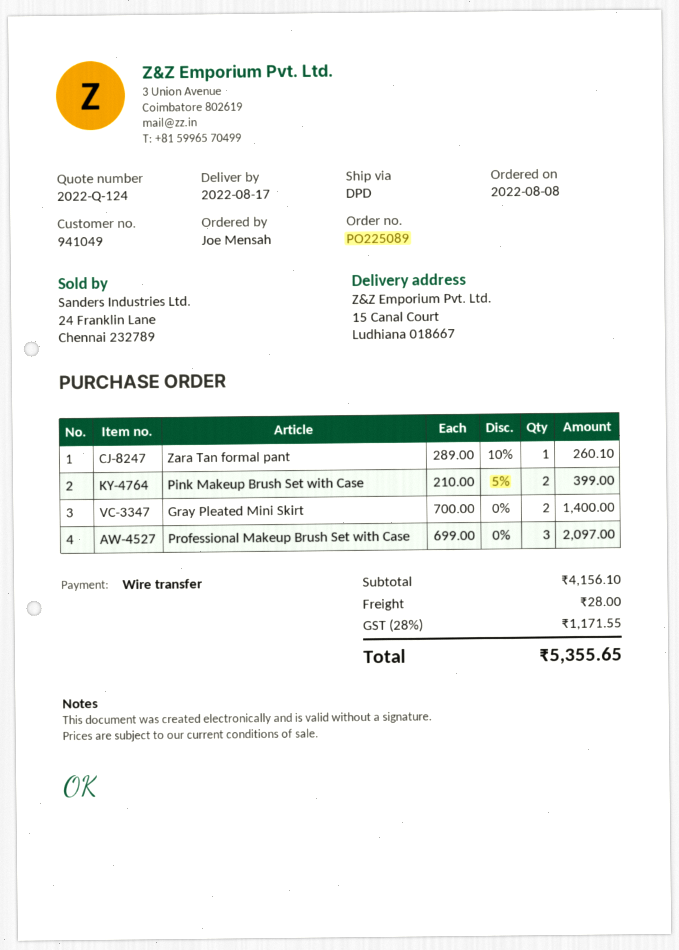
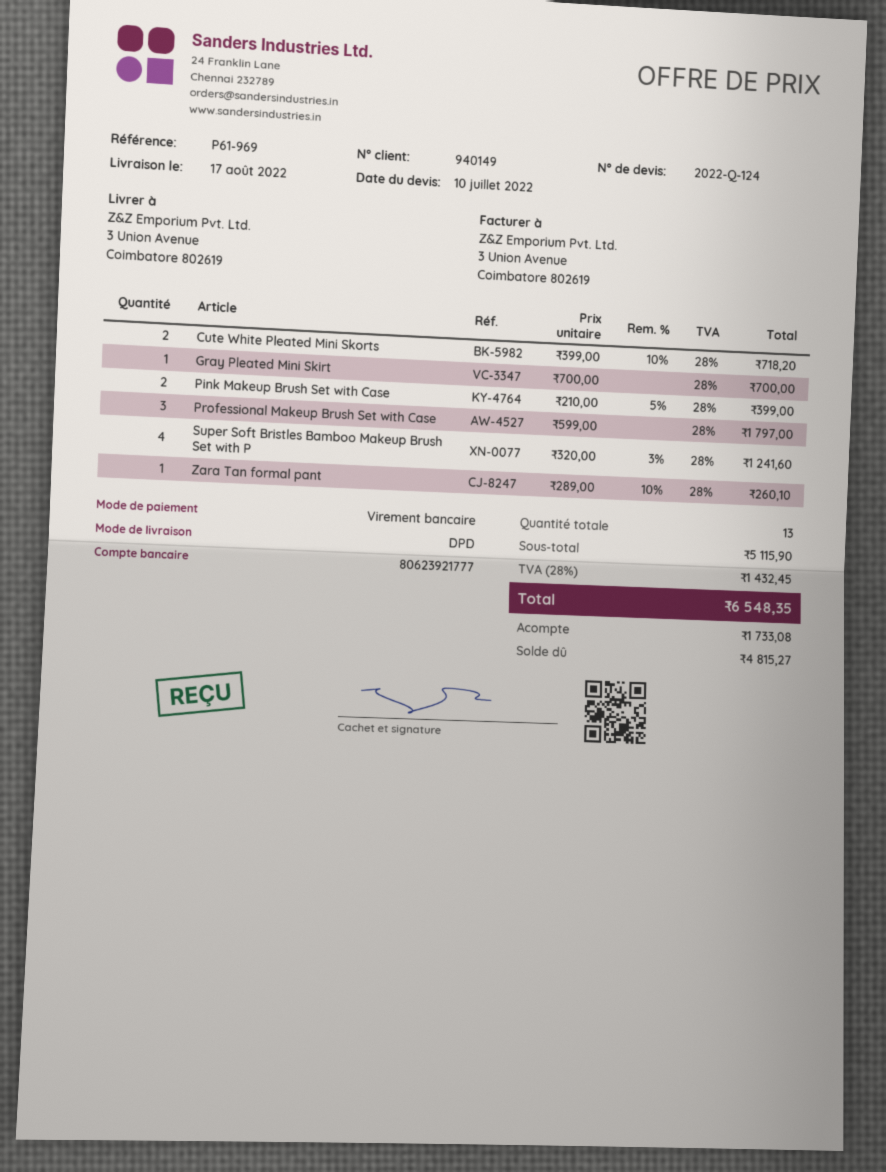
customer number: 941049 -> 940149
ship to: 15 Canal Court, Ludhiana 018667 -> 3 Union Avenue, Coimbatore 802619
Gray Pleated Mini Skirt: 2 x 700.00 = 1400.00 -> 1 x 700.00 = 700.00
Professional Makeup Brush Set with Case: 3 x 699.00 = 2097.00 -> 3 x 599.00 = 1797.00
Cute White Pleated Mini Skorts: none -> 2 x 399.00 - 10% = 718.20
Super Soft Bristles Bamboo Makeup Brush Set with P: none -> 4 x 320.00 - 3% = 1241.60
subtotal: 4156.10 -> 5115.90
shipping: 28.00 -> none
tax: 28% = 1171.55 -> 28% = 1432.45
total: 5355.65 -> 6548.35

